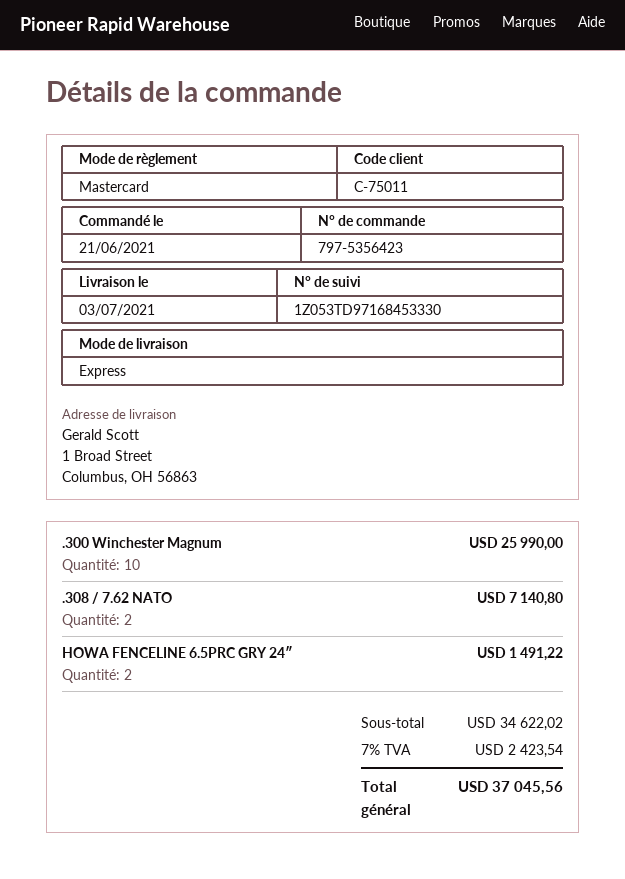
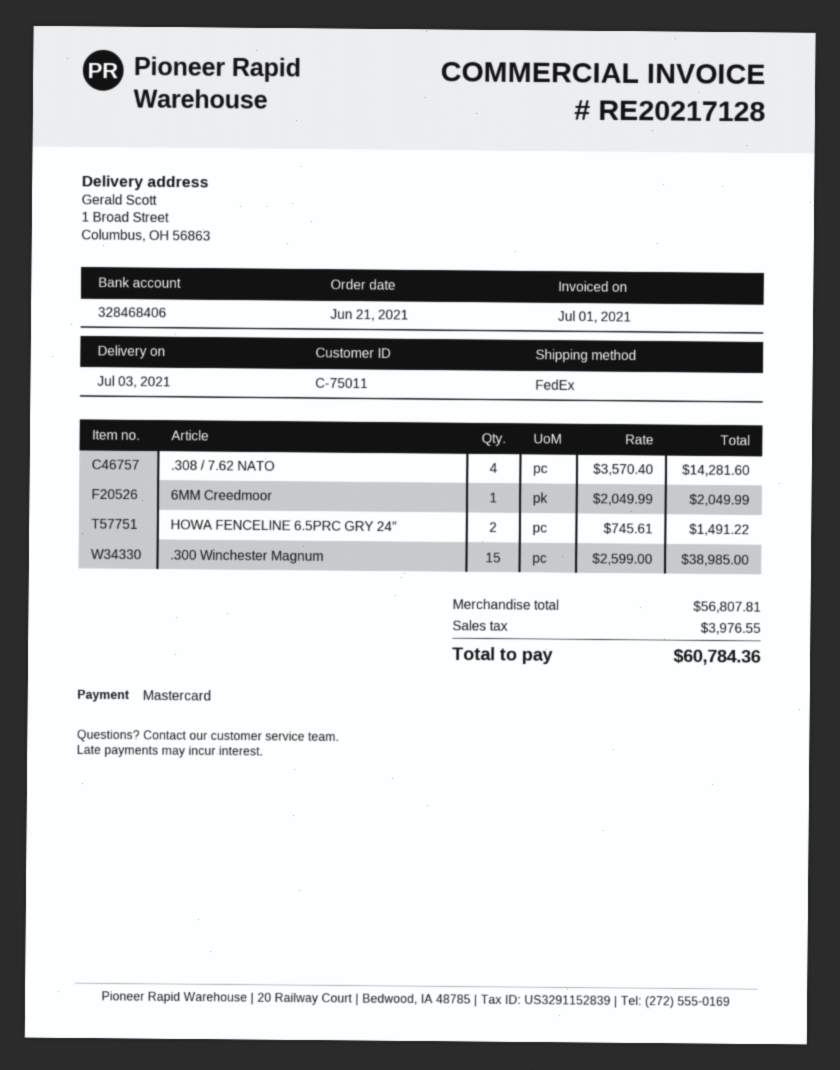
shipping method: express -> FedEx
.300 Winchester Magnum: 10 for 25990.00 -> 15 for 38985.00
.308 / 7.62 NATO: 2 for 7140.80 -> 4 for 14281.60
6MM Creedmoor: none -> 1 for 2049.99
subtotal: 34622.02 -> 56807.81
tax: 2423.54 -> 3976.55
total: 37045.56 -> 60784.36

